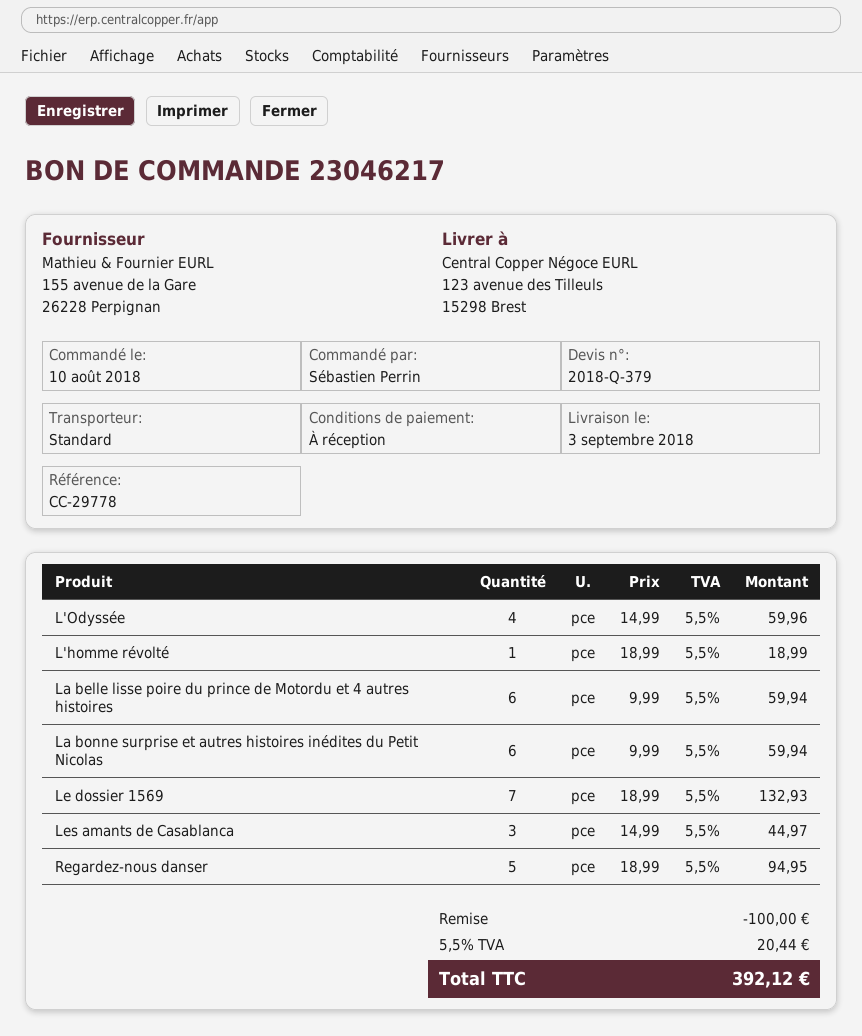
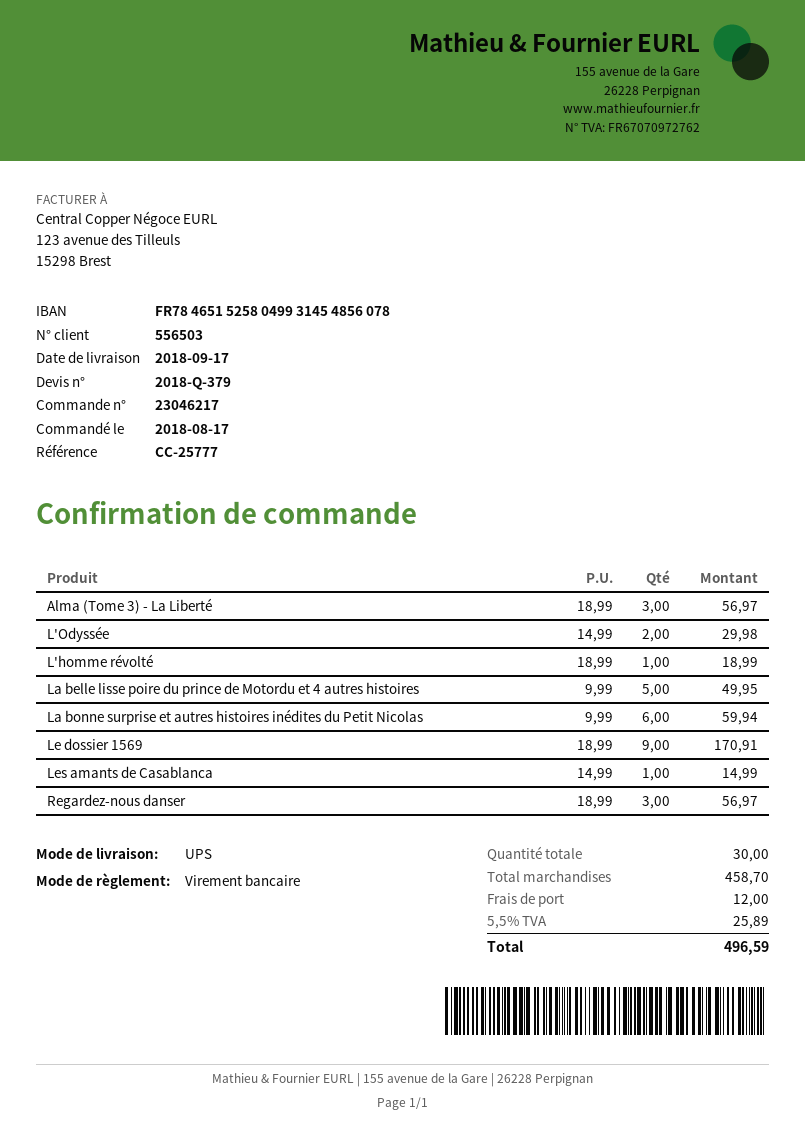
order date: 2018-08-10 -> 2018-08-17
delivery date: 2018-09-03 -> 2018-09-17
reference: CC-29778 -> CC-25777
shipping method: standard -> UPS
L'Odyssée: 4 x 14.99 = 59.96 -> 2 x 14.99 = 29.98
La belle lisse poire du prince de Motordu et 4 autres histoires: 6 x 9.99 = 59.94 -> 5 x 9.99 = 49.95
Le dossier 1569: 7 x 18.99 = 132.93 -> 9 x 18.99 = 170.91
Les amants de Casablanca: 3 x 14.99 = 44.97 -> 1 x 14.99 = 14.99
Regardez-nous danser: 5 x 18.99 = 94.95 -> 3 x 18.99 = 56.97
Alma (Tome 3) - La Liberté: none -> 3 x 18.99 = 56.97
discount: 100.00 -> none
shipping: none -> 12.00
tax: 5.5% = 20.44 -> 5.5% = 25.89
total: 392.12 -> 496.59

